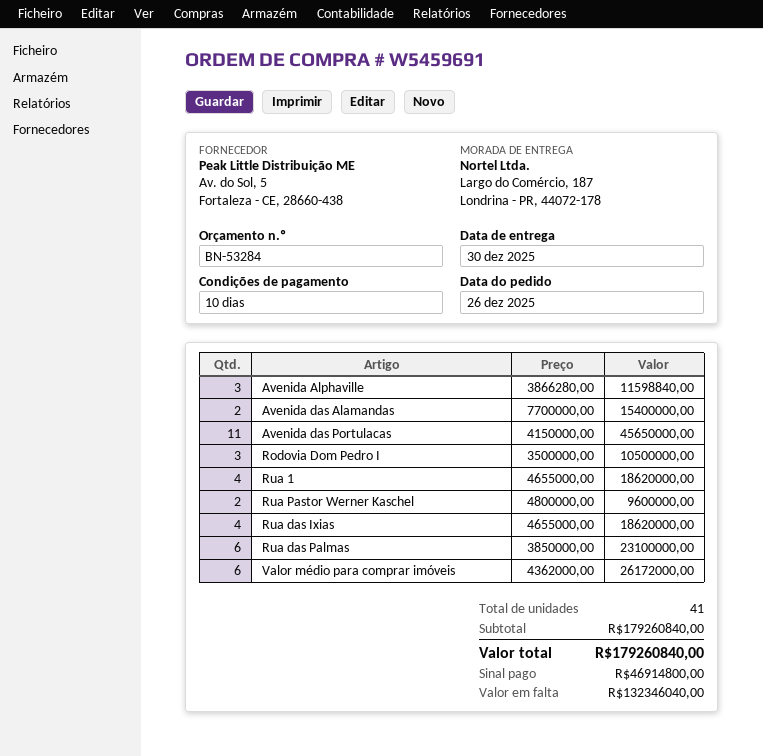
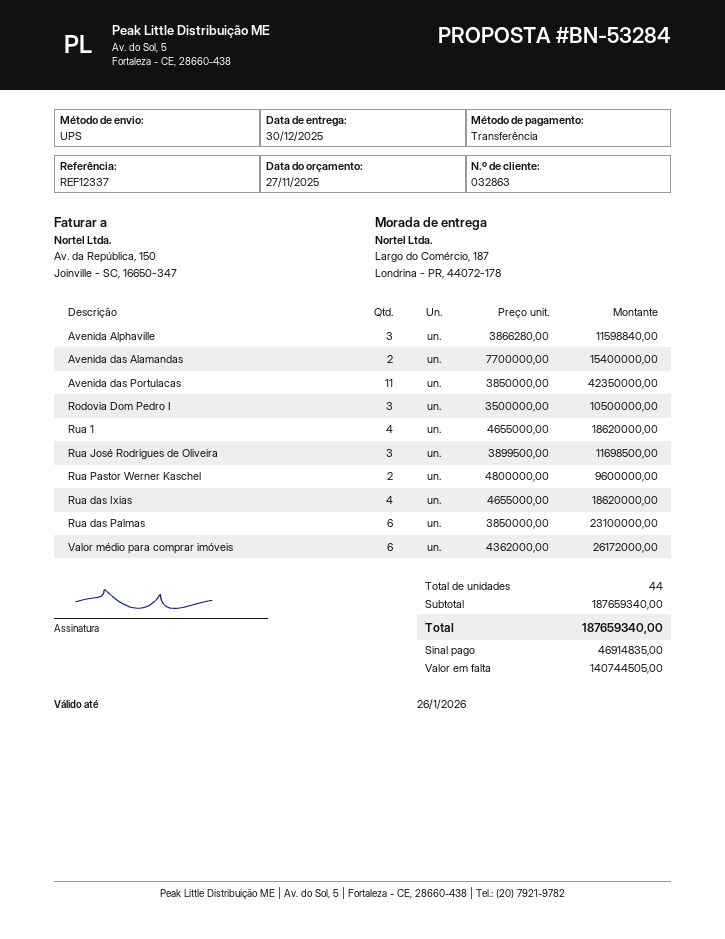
Avenida das Portulacas: 11 x 4150000.00 = 45650000.00 -> 11 x 3850000.00 = 42350000.00
Rua José Rodrigues de Oliveira: none -> 3 x 3899500.00 = 11698500.00
total quantity: 41 -> 44
subtotal: 179260840.00 -> 187659340.00
total: 179260840.00 -> 187659340.00
deposit: 46914800.00 -> 46914835.00
balance: 132346040.00 -> 140744505.00

